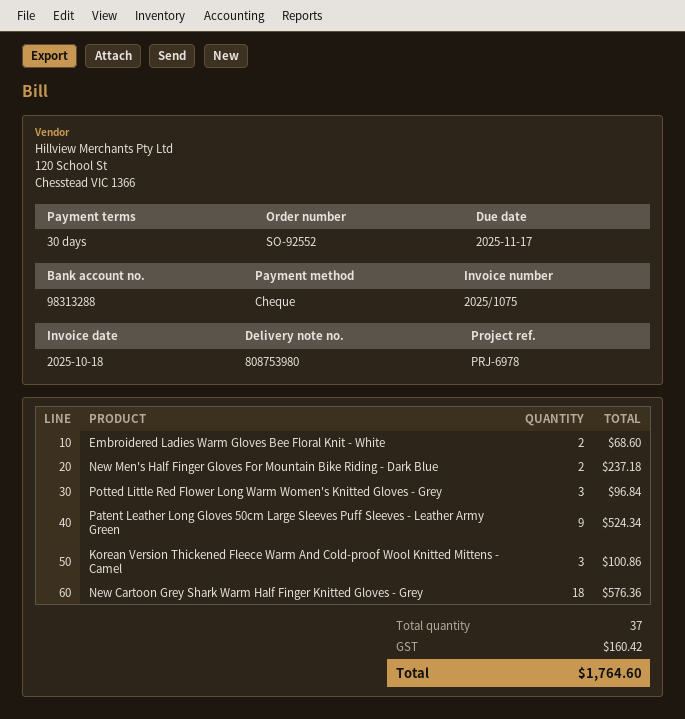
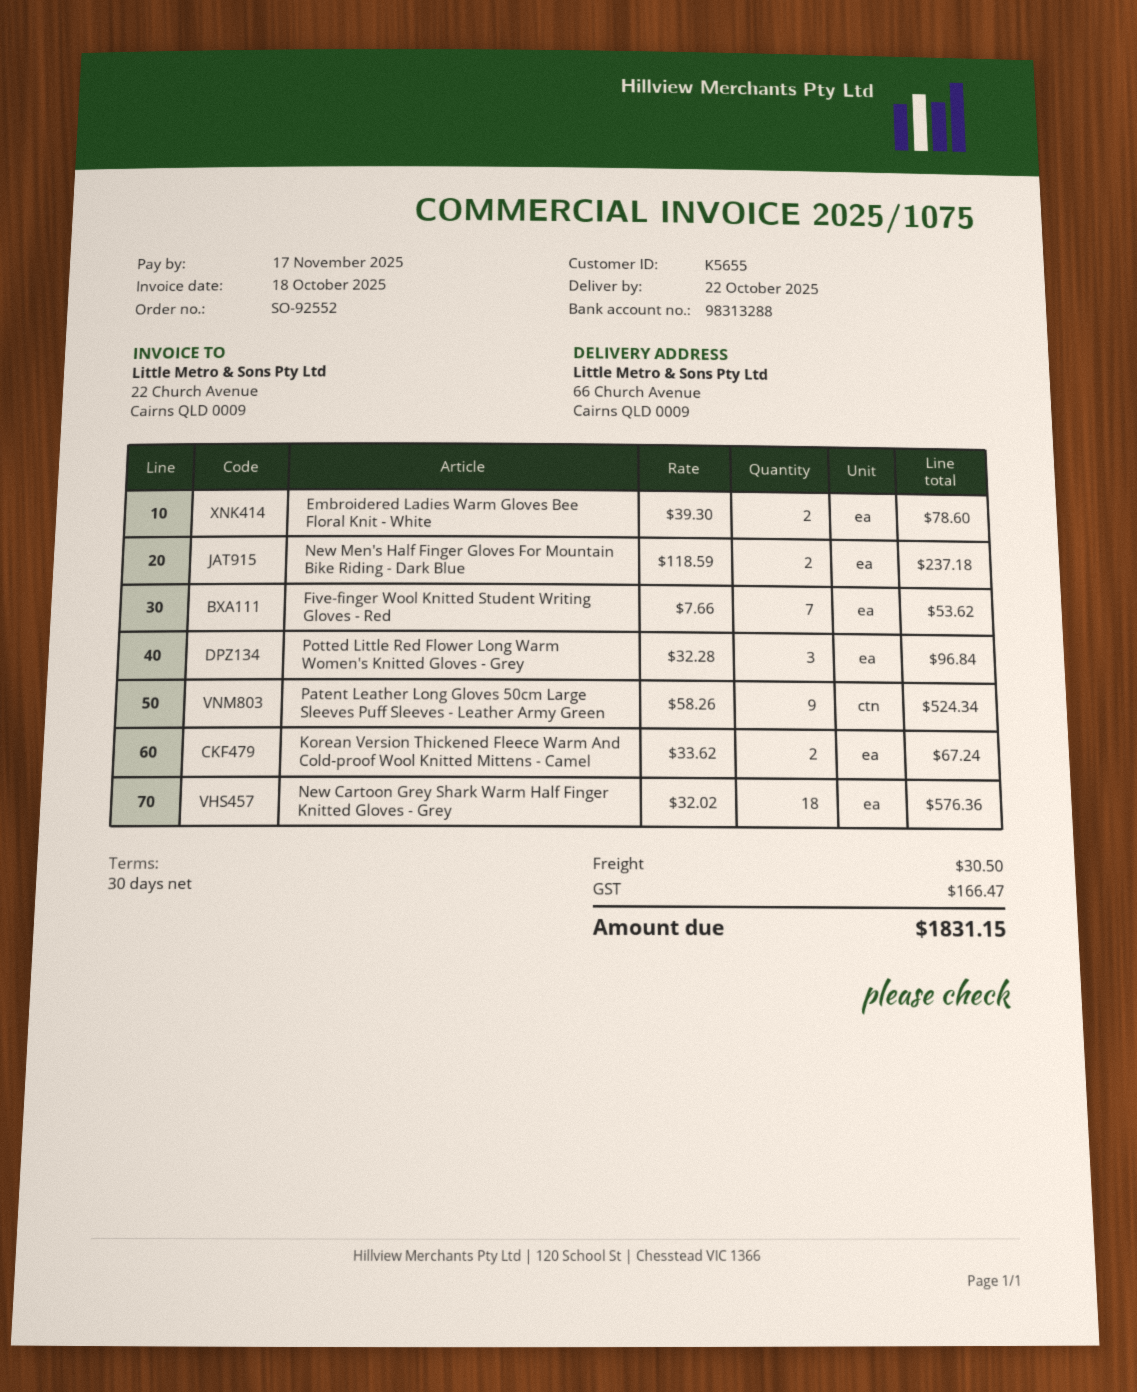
Embroidered Ladies Warm Gloves Bee Floral Knit - White: 2 for 68.60 -> 2 for 78.60
Korean Version Thickened Fleece Warm And Cold-proof Wool Knitted Mittens - Camel: 3 for 100.86 -> 2 for 67.24
Five-finger Wool Knitted Student Writing Gloves - Red: none -> 7 for 53.62
shipping: none -> 30.50
tax: 160.42 -> 166.47
total: 1764.60 -> 1831.15

